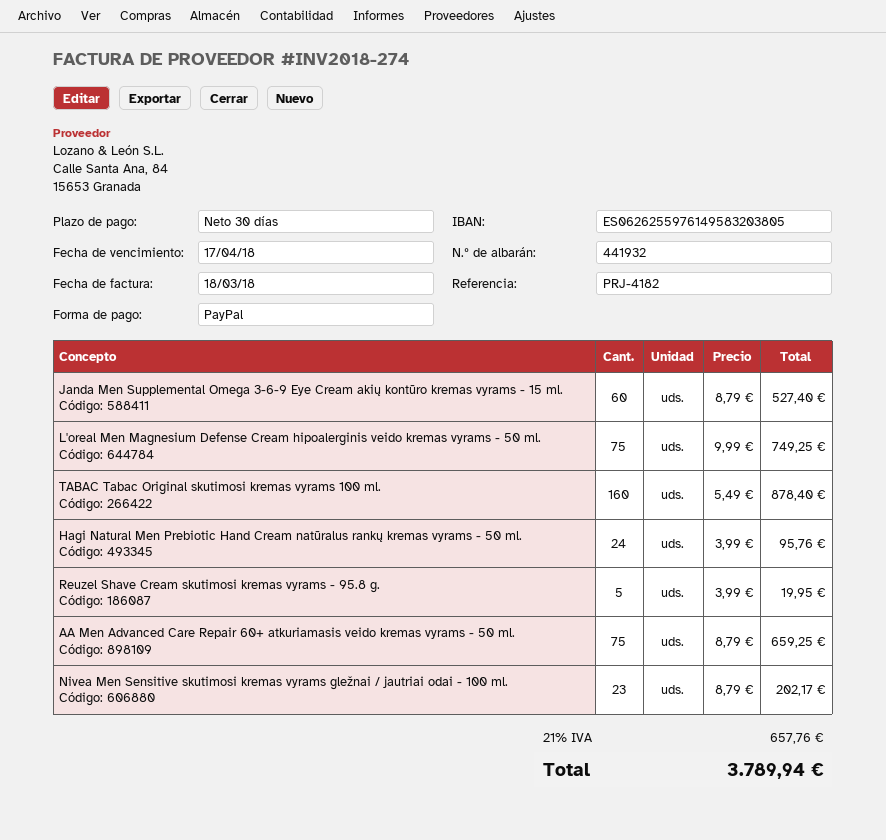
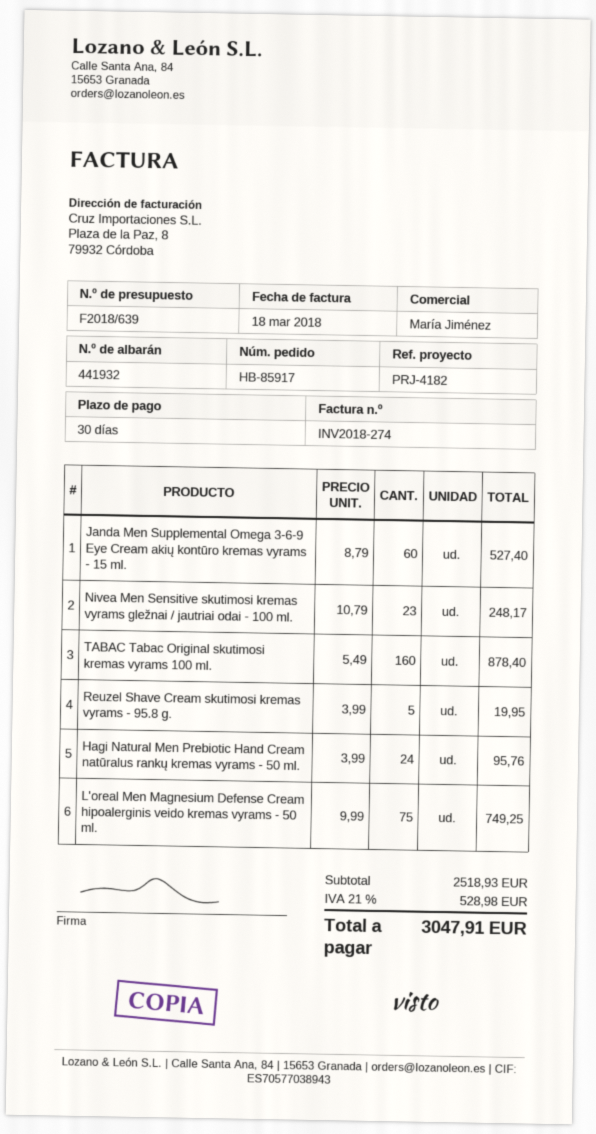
AA Men Advanced Care Repair 60+ atkuriamasis veido kremas vyrams - 50 ml.: 75 x 8.79 = 659.25 -> none
Nivea Men Sensitive skutimosi kremas vyrams gležnai / jautriai odai - 100 ml.: 23 x 8.79 = 202.17 -> 23 x 10.79 = 248.17
tax: 21% = 657.76 -> 21% = 528.98
total: 3789.94 -> 3047.91

